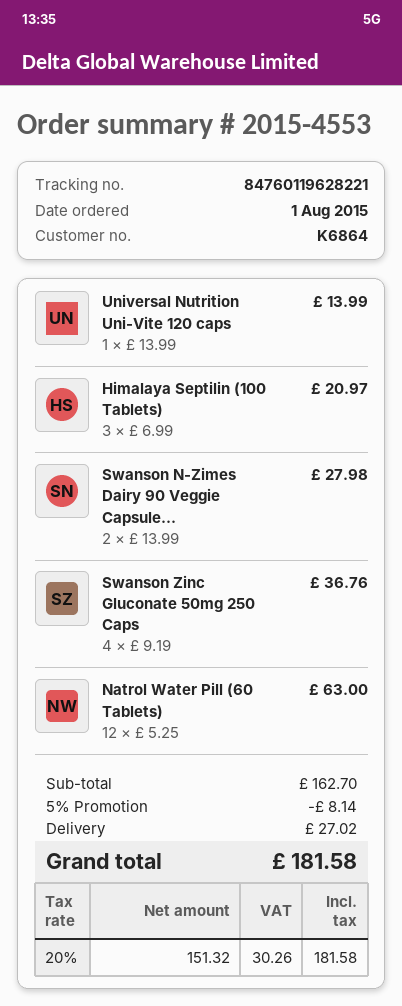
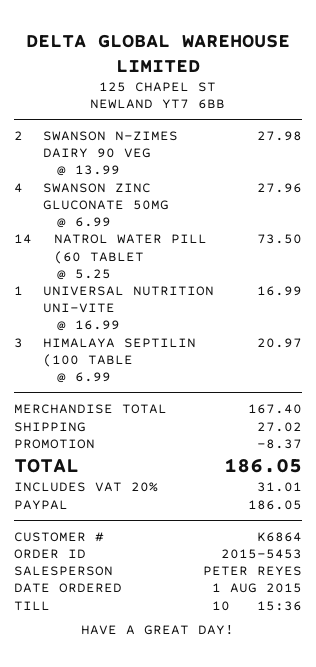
order number: 2015-4553 -> 2015-5453
Universal Nutrition Uni-Vite 120 caps: 1 x 13.99 = 13.99 -> 1 x 16.99 = 16.99
Swanson Zinc Gluconate 50mg 250 Caps: 4 x 9.19 = 36.76 -> 4 x 6.99 = 27.96
Natrol Water Pill (60 Tablets): 12 x 5.25 = 63.00 -> 14 x 5.25 = 73.50
subtotal: 162.70 -> 167.40
discount: 8.14 -> 8.37
tax: 20% = 30.26 -> 20% = 31.01
total: 181.58 -> 186.05

